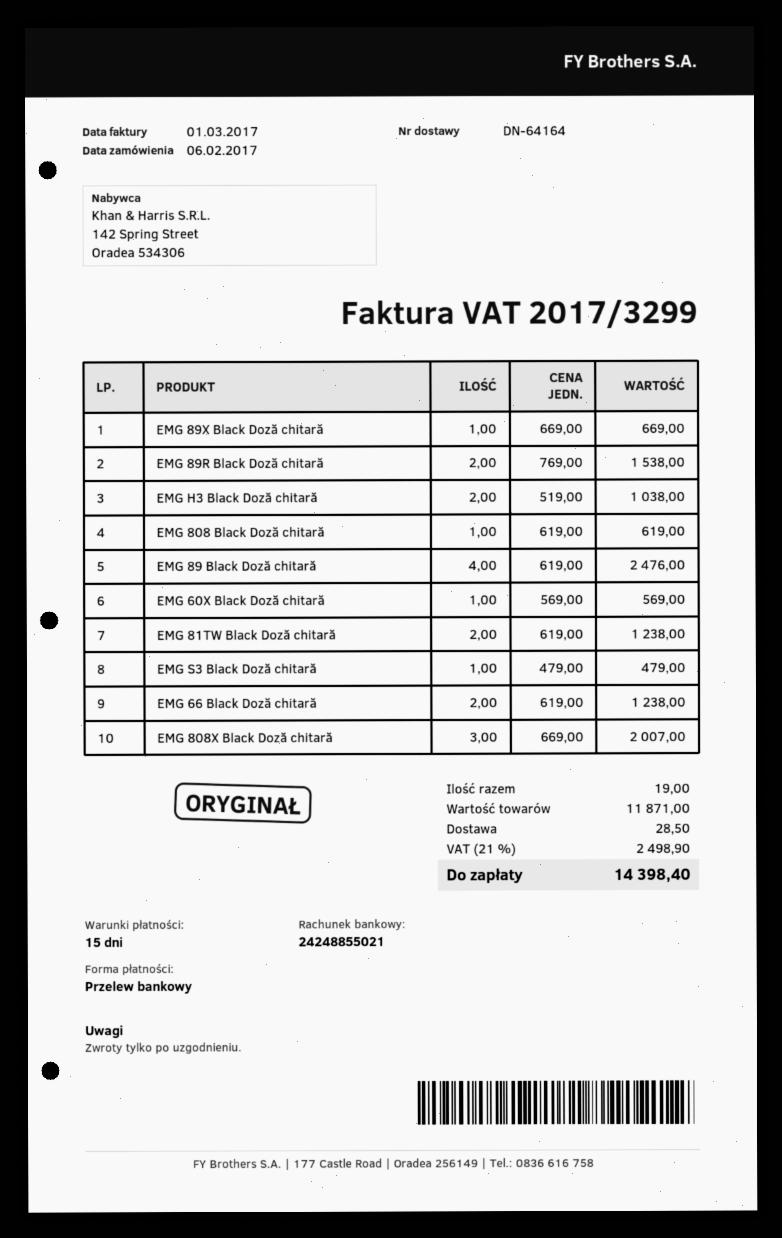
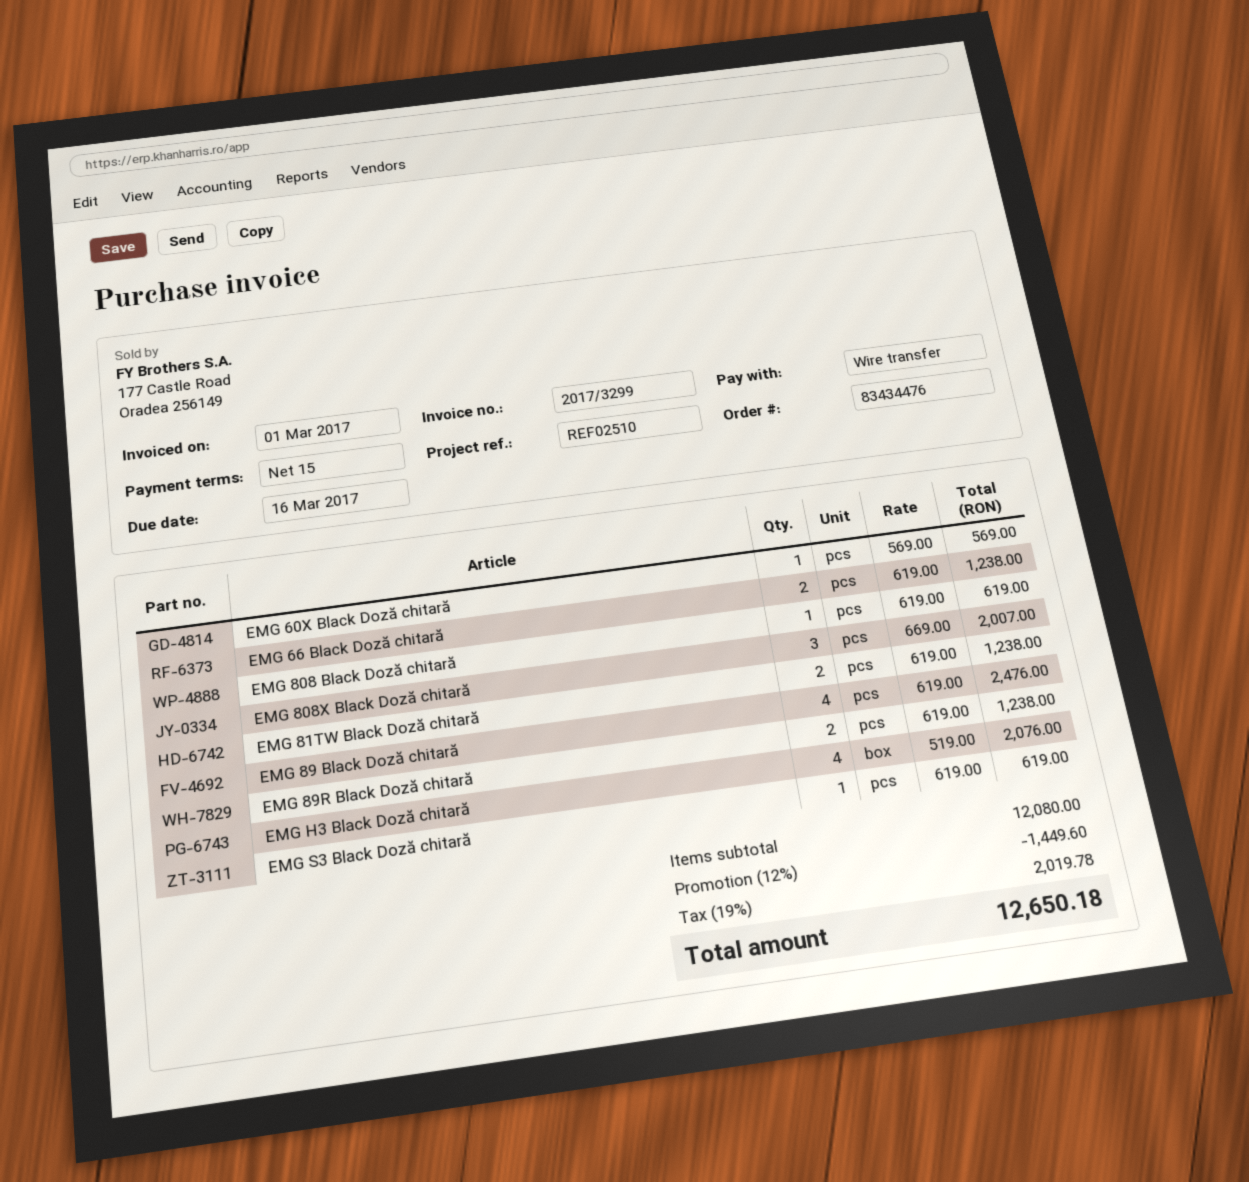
EMG 89X Black Doză chitară: 1 x 669.00 = 669.00 -> none
EMG 89R Black Doză chitară: 2 x 769.00 = 1538.00 -> 2 x 619.00 = 1238.00
EMG H3 Black Doză chitară: 2 x 519.00 = 1038.00 -> 4 x 519.00 = 2076.00
EMG S3 Black Doză chitară: 1 x 479.00 = 479.00 -> 1 x 619.00 = 619.00
subtotal: 11871.00 -> 12080.00
discount: none -> 12% = 1449.60
shipping: 28.50 -> none
tax: 21% = 2498.90 -> 19% = 2019.78
total: 14398.40 -> 12650.18

